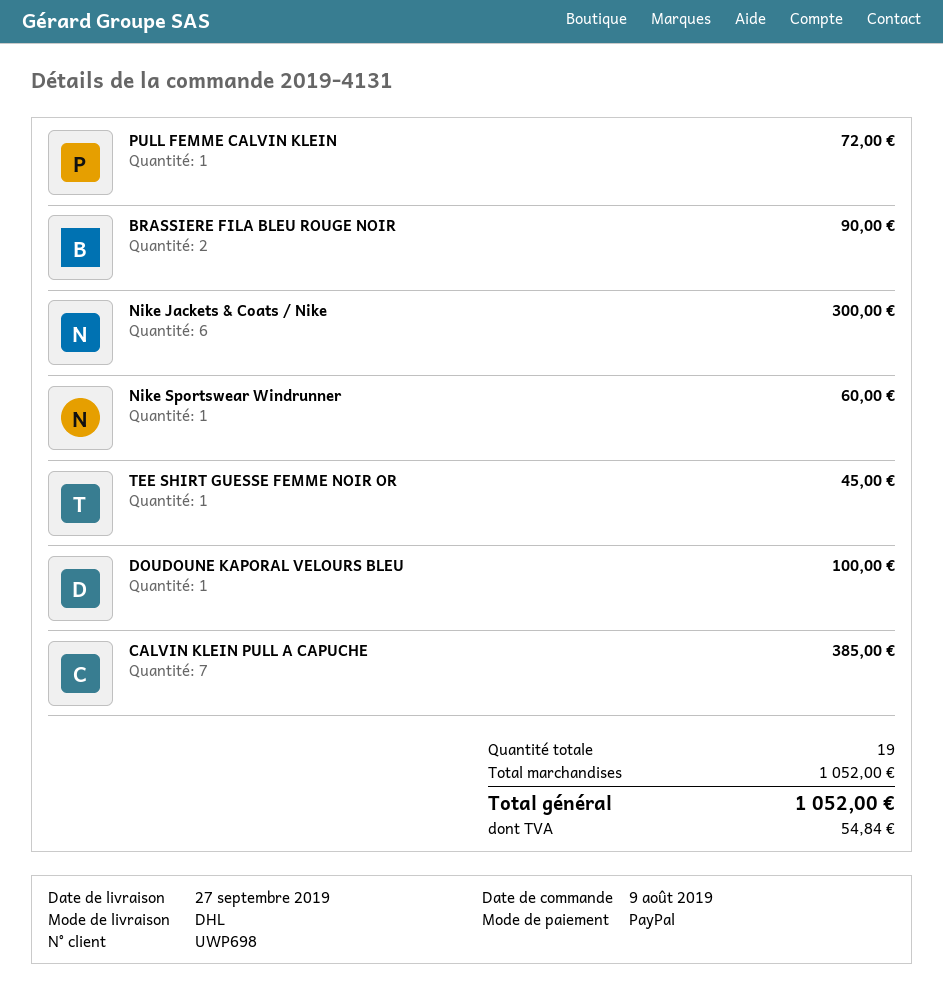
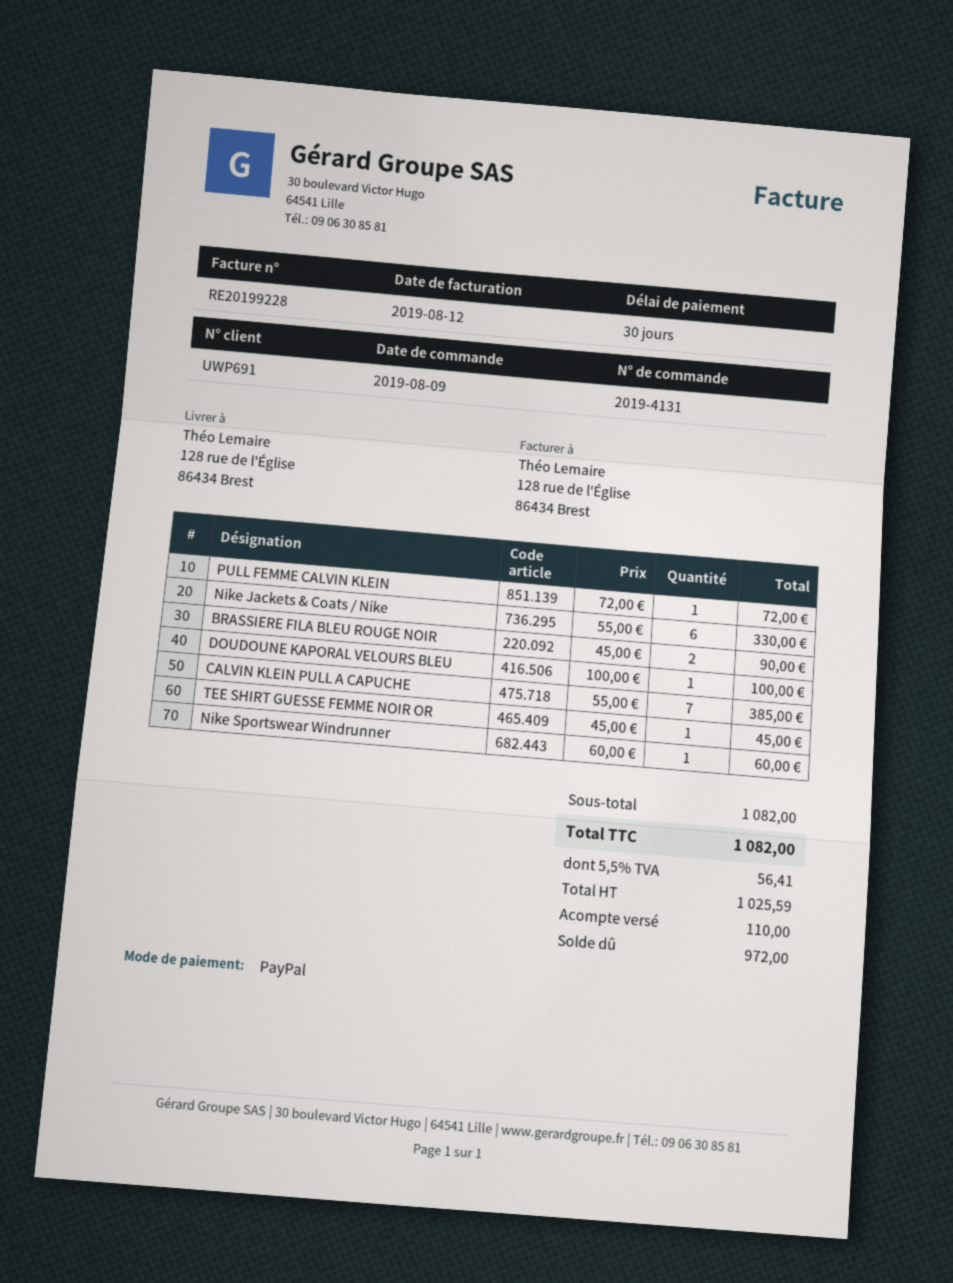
customer number: UWP698 -> UWP691
Nike Jackets & Coats / Nike: 6 for 300.00 -> 6 for 330.00
subtotal: 1052.00 -> 1082.00
tax: 54.84 -> 56.41
total: 1052.00 -> 1082.00

